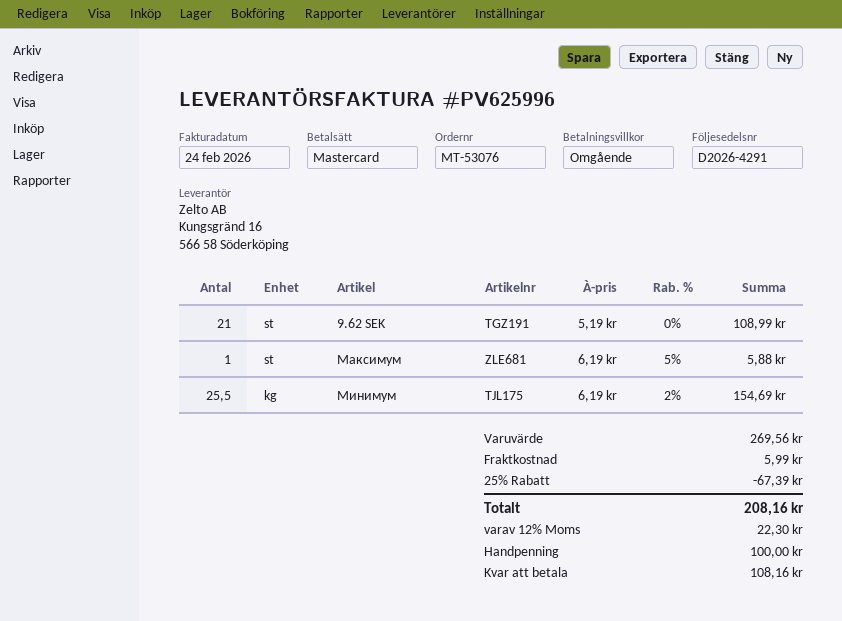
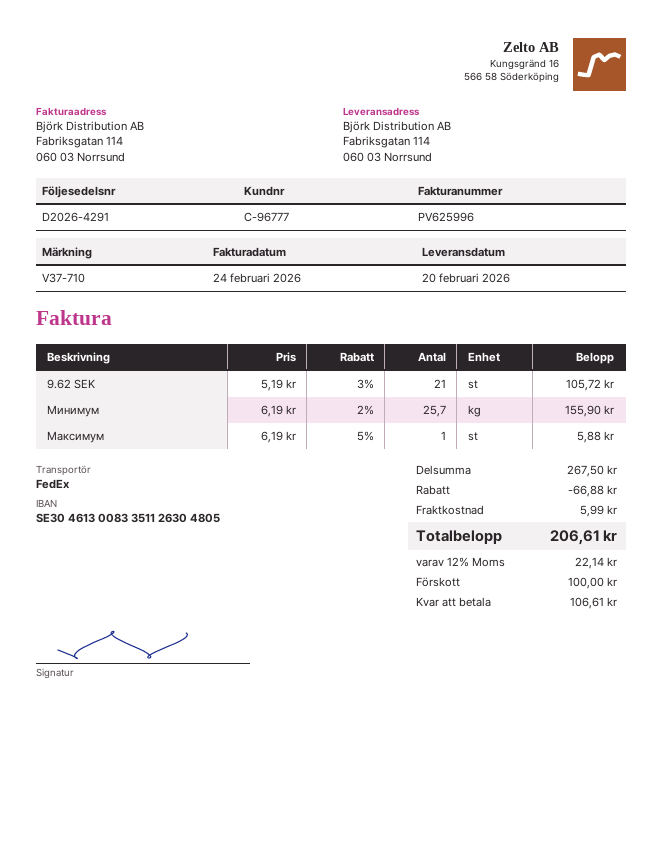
9.62 SEK: 21 x 5.19 = 108.99 -> 21 x 5.19 - 3% = 105.72
Минимум: 25.5 x 6.19 - 2% = 154.69 -> 25.7 x 6.19 - 2% = 155.90
subtotal: 269.56 -> 267.50
discount: 67.39 -> 66.88
tax: 12% = 22.30 -> 12% = 22.14
total: 208.16 -> 206.61
balance: 108.16 -> 106.61

